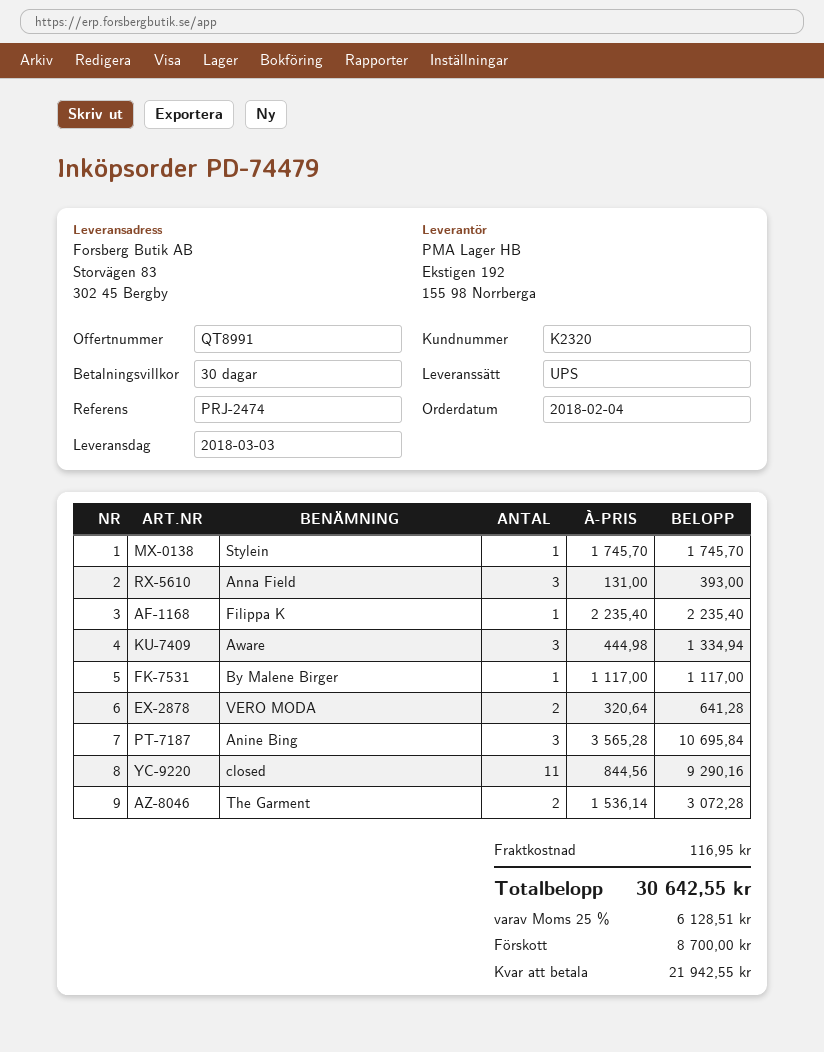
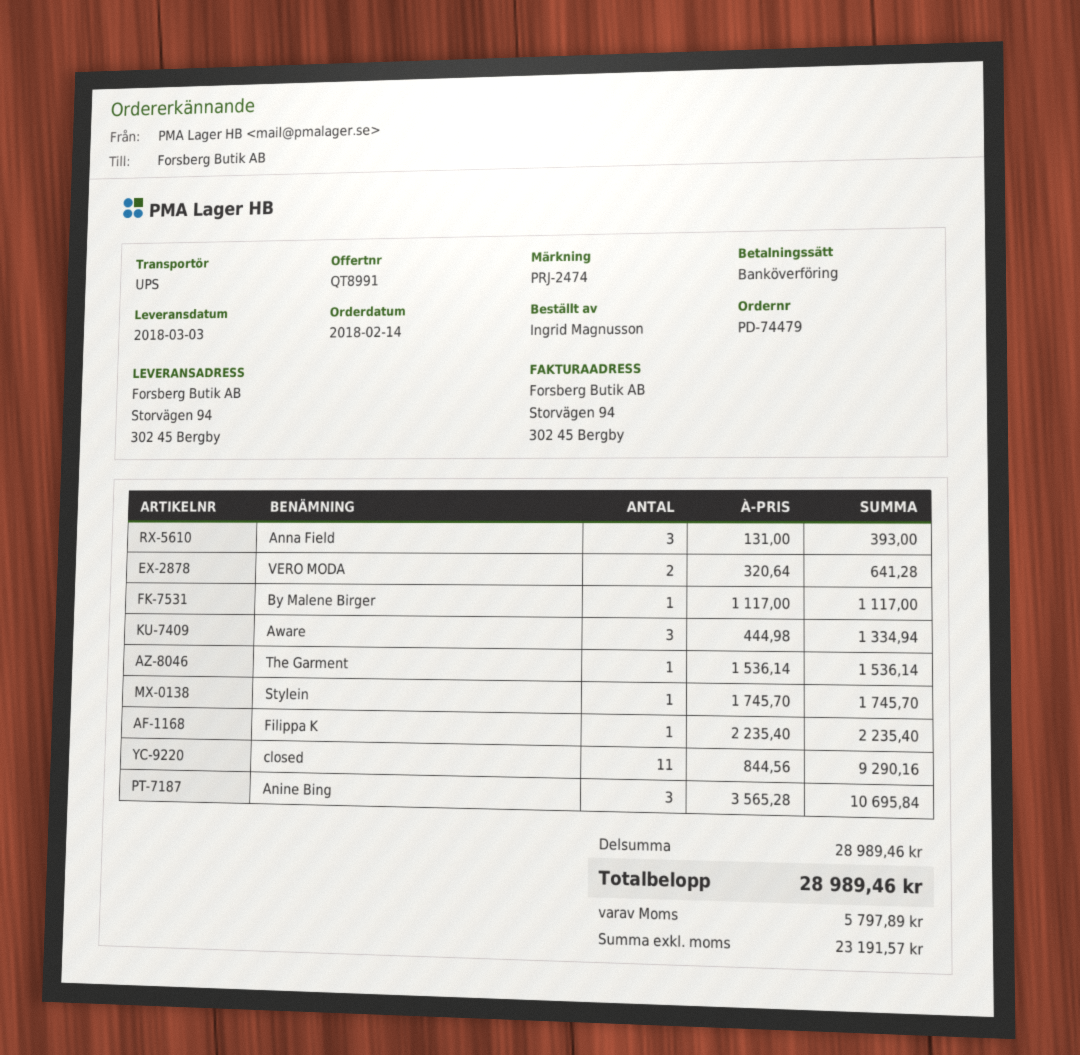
order date: 2018-02-04 -> 2018-02-14
ship to: Storvägen 83, 302 45 Bergby -> Storvägen 94, 302 45 Bergby
The Garment: 2 x 1536.14 = 3072.28 -> 1 x 1536.14 = 1536.14
shipping: 116.95 -> none
tax: 6128.51 -> 5797.89
total: 30642.55 -> 28989.46

